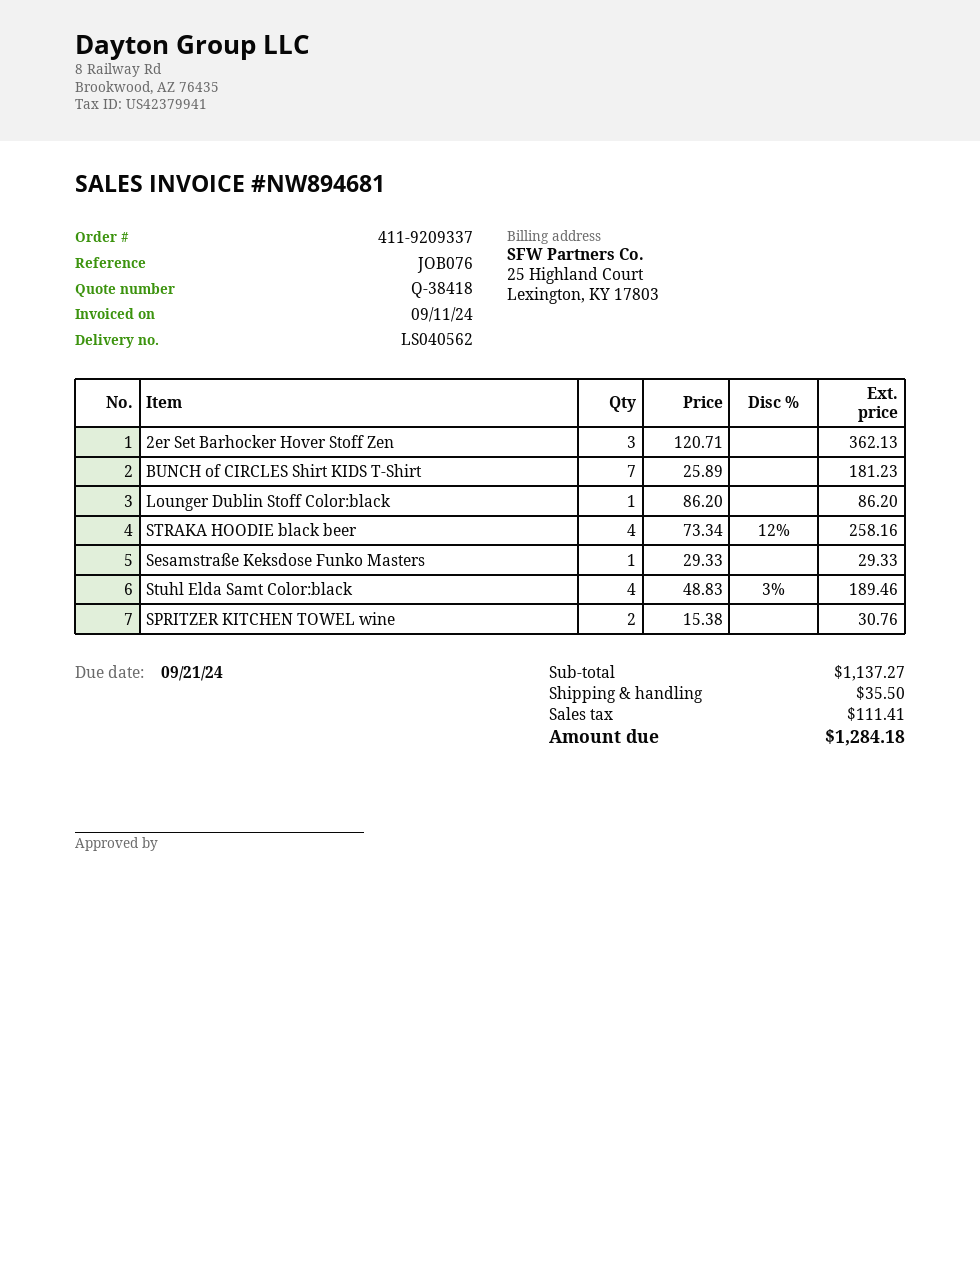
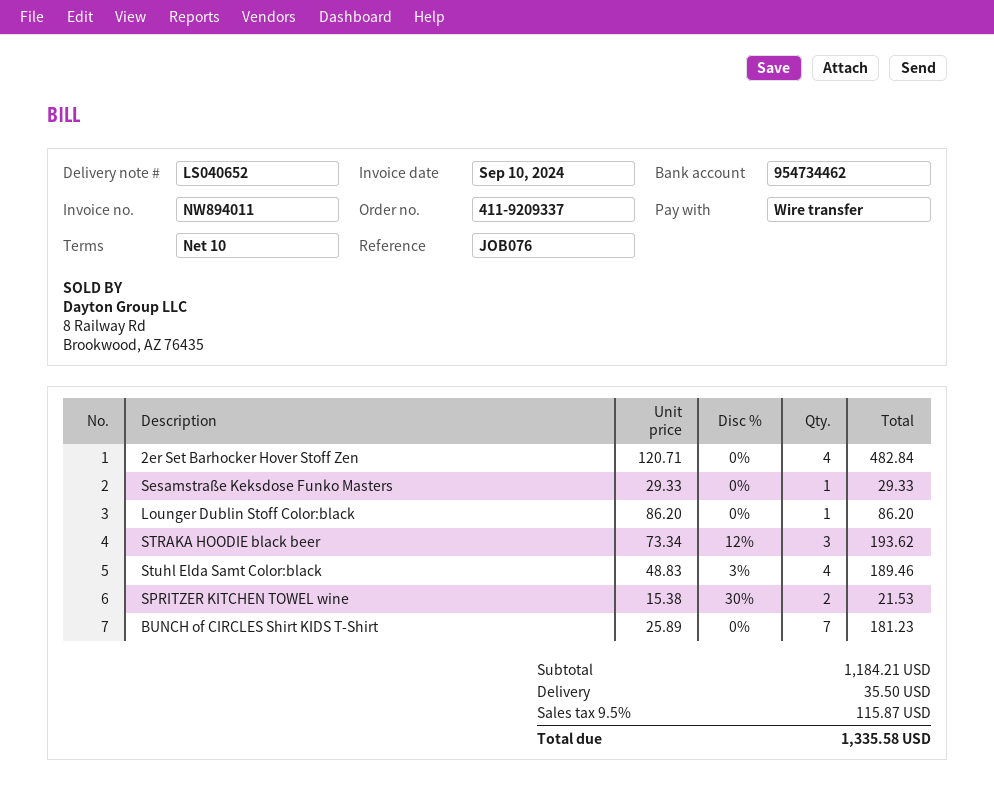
delivery note number: LS040562 -> LS040652
invoice number: NW894681 -> NW894011
invoice date: 2024-09-11 -> 2024-09-10
2er Set Barhocker Hover Stoff Zen: 3 x 120.71 = 362.13 -> 4 x 120.71 = 482.84
STRAKA HOODIE black beer: 4 x 73.34 - 12% = 258.16 -> 3 x 73.34 - 12% = 193.62
SPRITZER KITCHEN TOWEL wine: 2 x 15.38 = 30.76 -> 2 x 15.38 - 30% = 21.53
subtotal: 1137.27 -> 1184.21
tax: 111.41 -> 115.87
total: 1284.18 -> 1335.58

